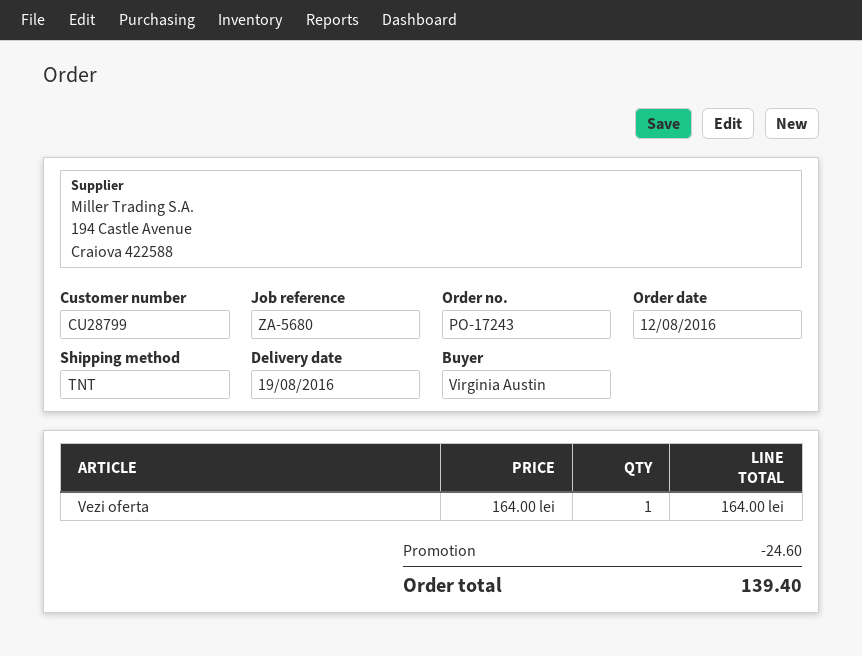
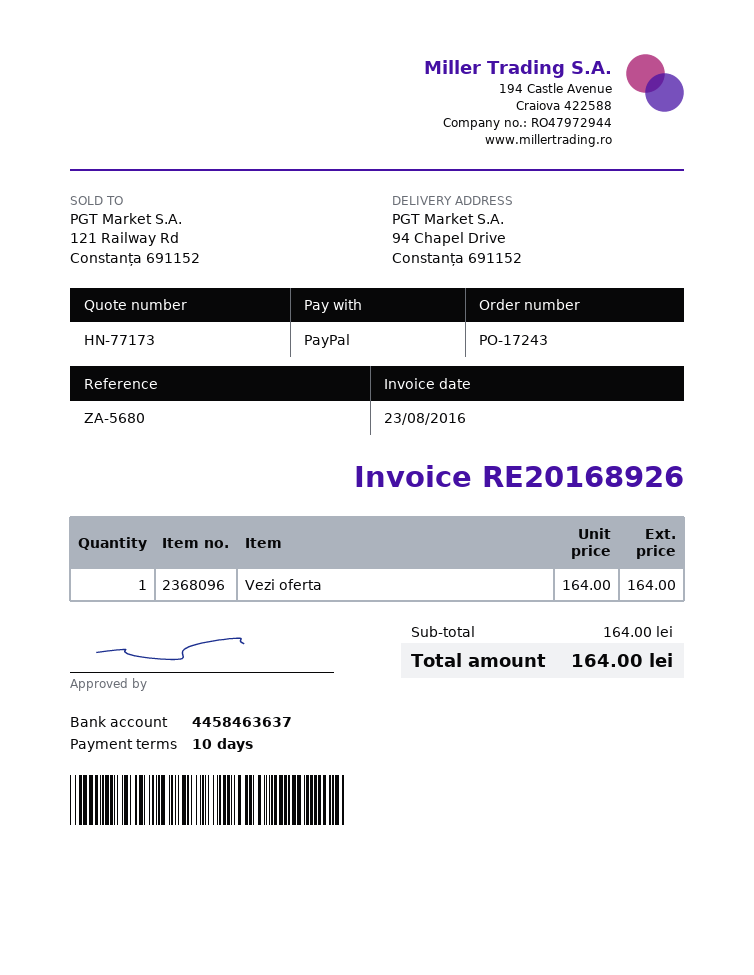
discount: 24.60 -> none
total: 139.40 -> 164.00

